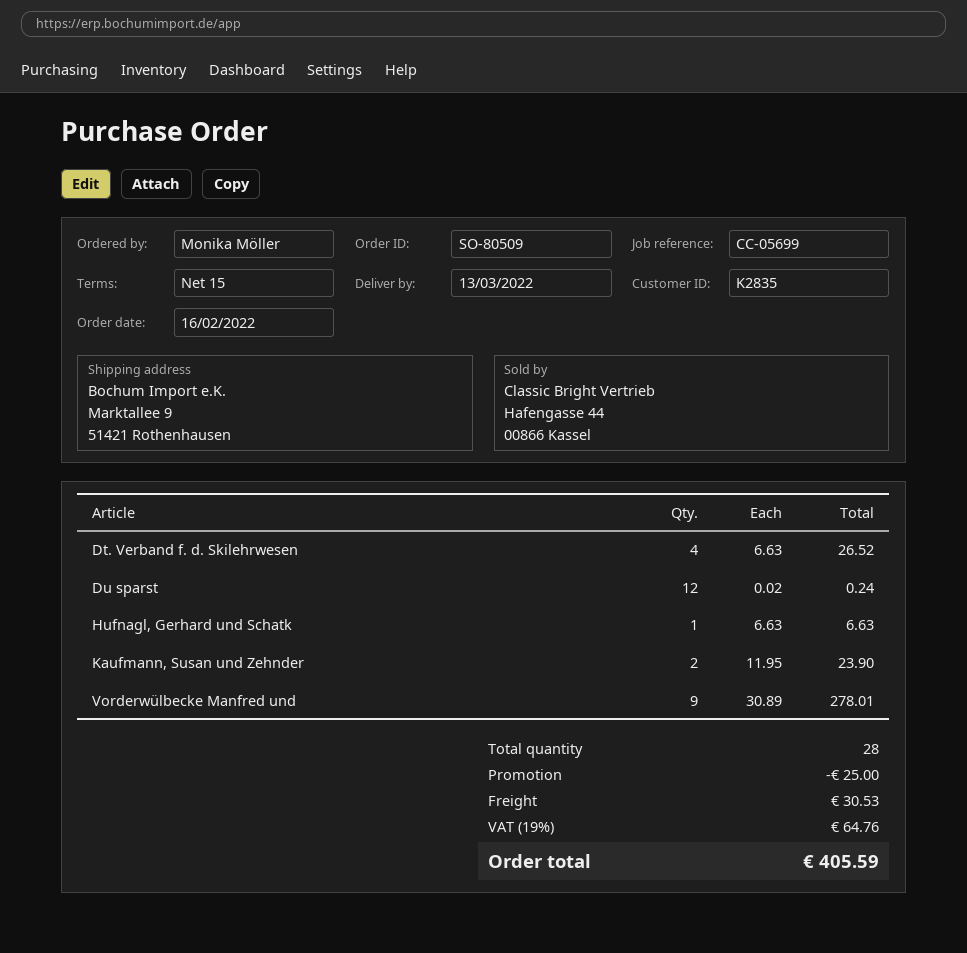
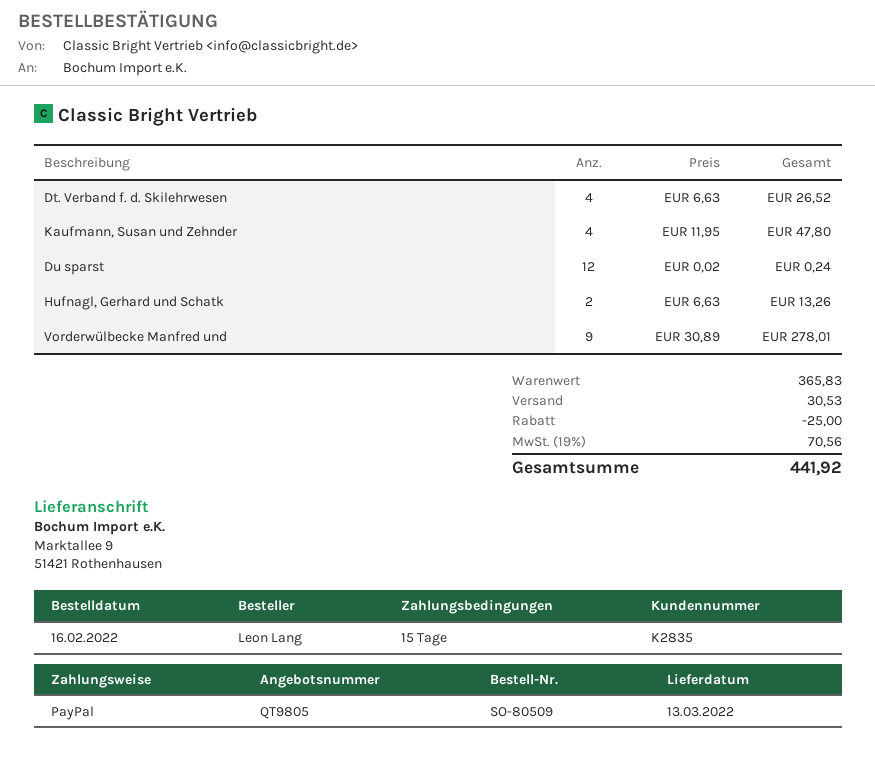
ordered by: Monika Möller -> Leon Lang
Hufnagl, Gerhard und Schatk: 1 x 6.63 = 6.63 -> 2 x 6.63 = 13.26
Kaufmann, Susan und Zehnder: 2 x 11.95 = 23.90 -> 4 x 11.95 = 47.80
tax: 19% = 64.76 -> 19% = 70.56
total: 405.59 -> 441.92

